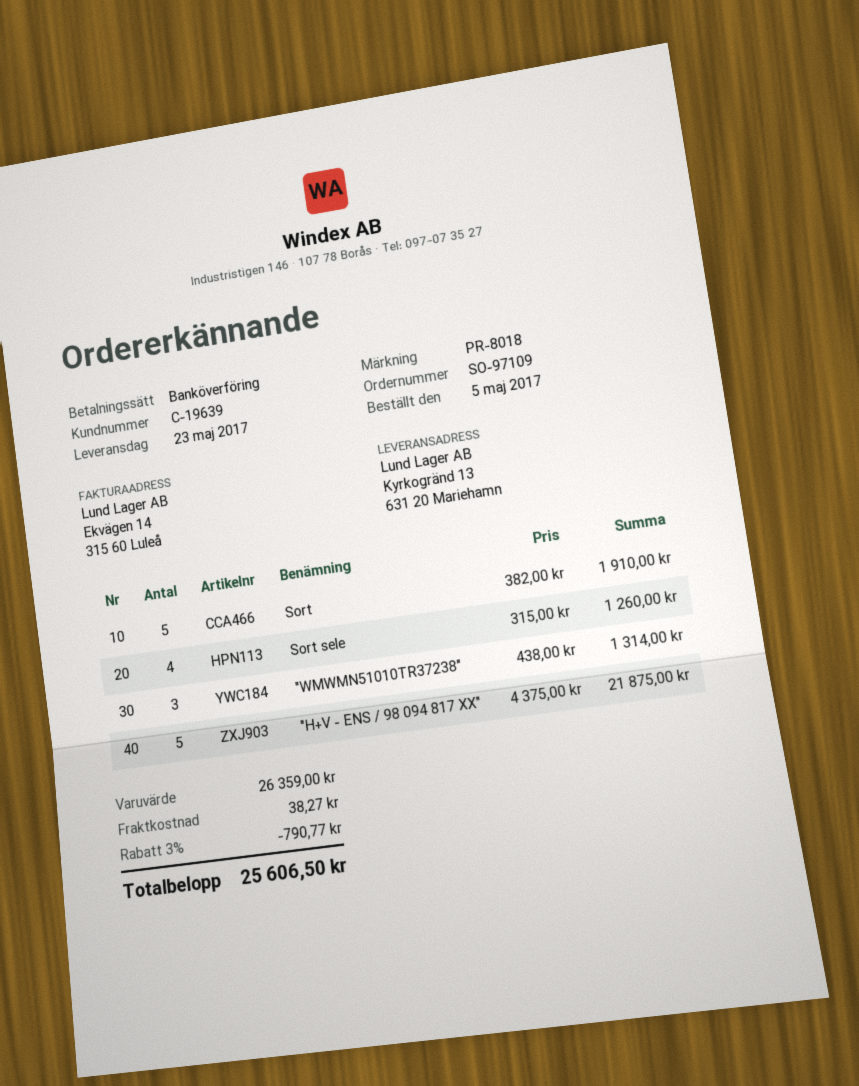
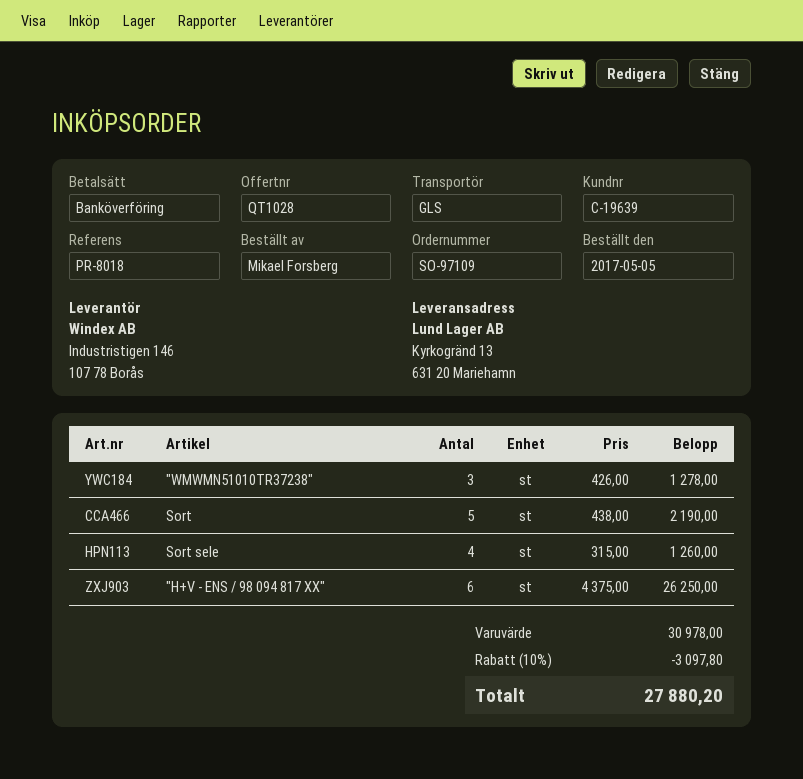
Sort: 5 x 382.00 = 1910.00 -> 5 x 438.00 = 2190.00
"WMWMN51010TR37238": 3 x 438.00 = 1314.00 -> 3 x 426.00 = 1278.00
"H+V - ENS / 98 094 817 XX": 5 x 4375.00 = 21875.00 -> 6 x 4375.00 = 26250.00
subtotal: 26359.00 -> 30978.00
discount: 3% = 790.77 -> 10% = 3097.80
shipping: 38.27 -> none
total: 25606.50 -> 27880.20

